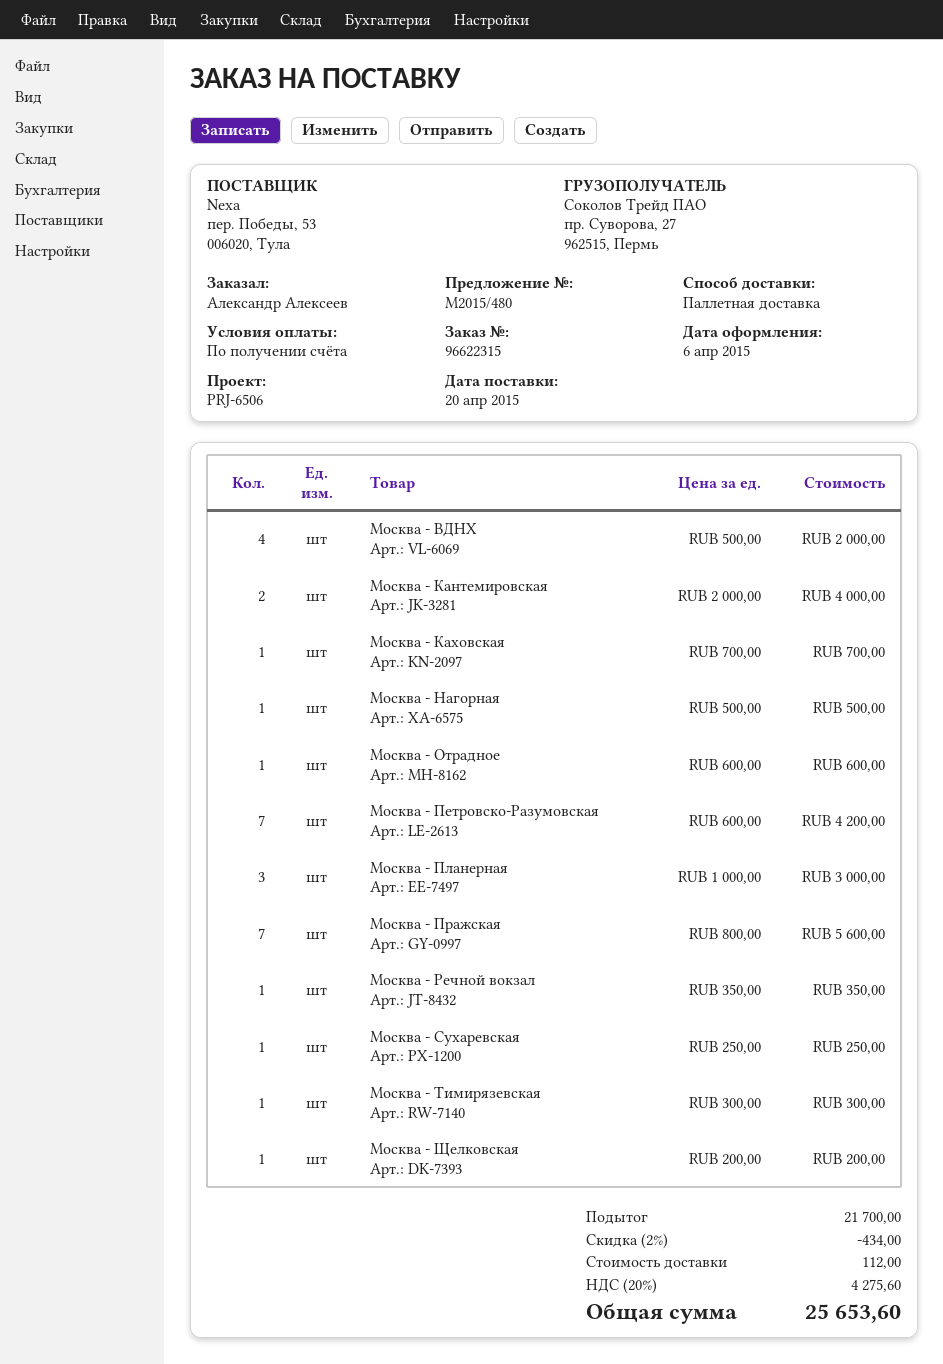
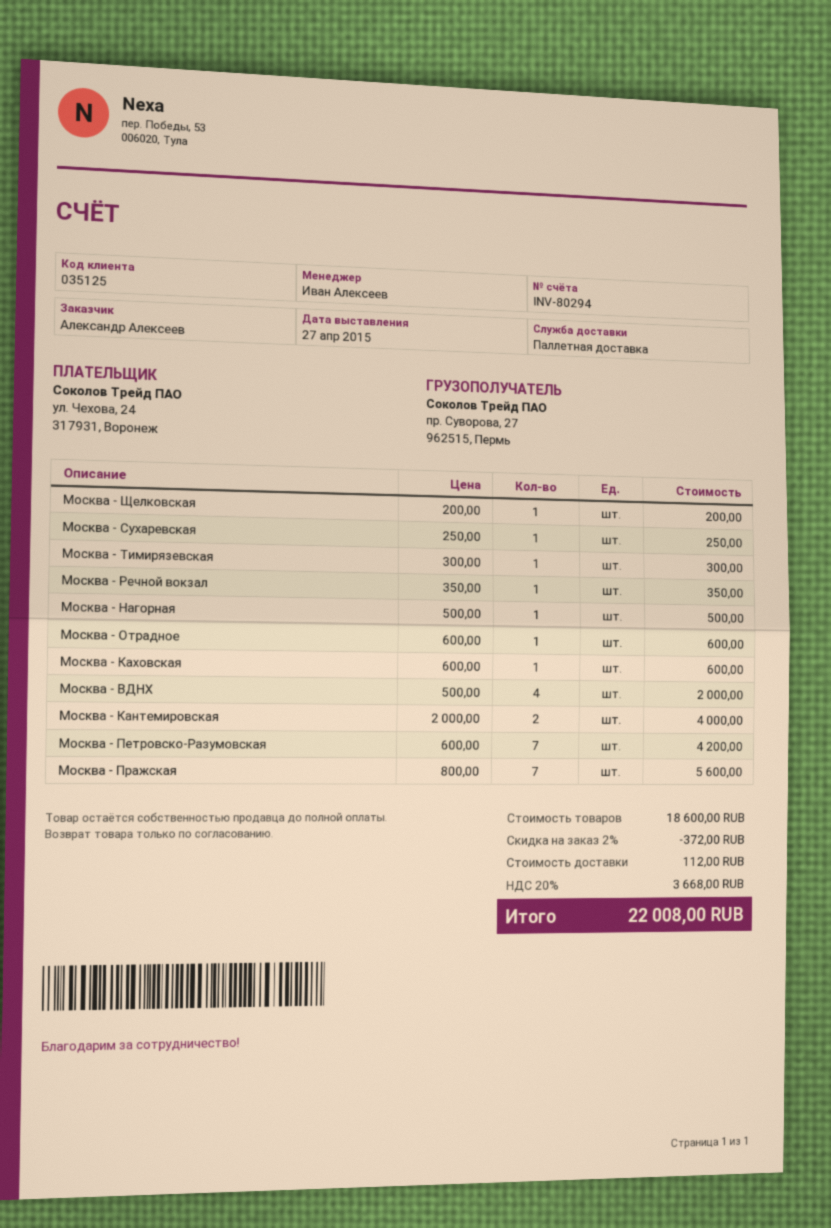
Москва - Каховская: 1 x 700.00 = 700.00 -> 1 x 600.00 = 600.00
Москва - Планерная: 3 x 1000.00 = 3000.00 -> none
subtotal: 21700.00 -> 18600.00
discount: 2% = 434.00 -> 2% = 372.00
tax: 20% = 4275.60 -> 20% = 3668.00
total: 25653.60 -> 22008.00

